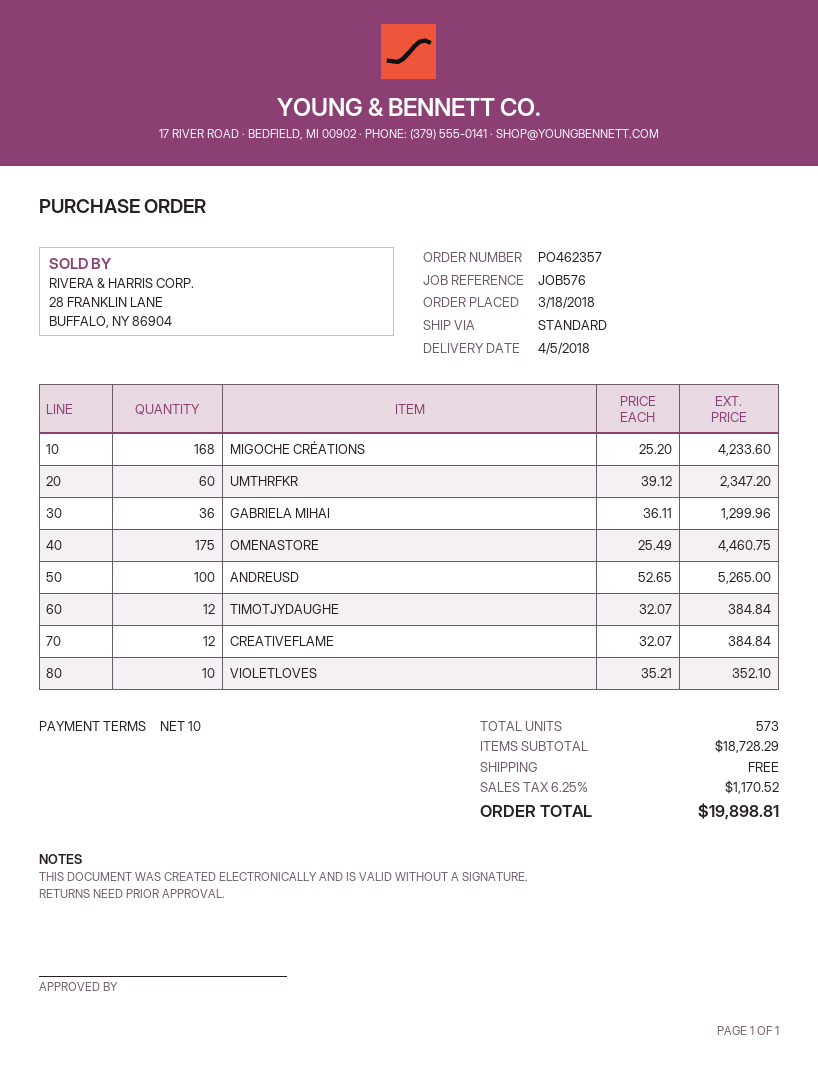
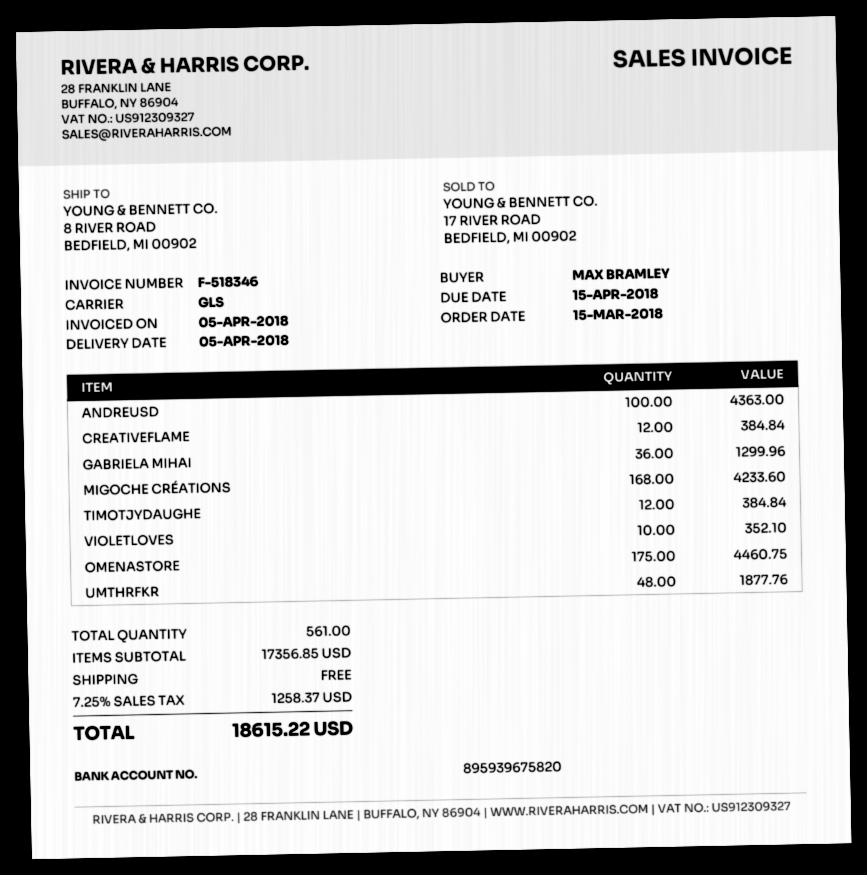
order date: 2018-03-18 -> 2018-03-15
shipping method: standard -> GLS
UMTHRFKR: 60 for 2347.20 -> 48 for 1877.76
ANDREUSD: 100 for 5265.00 -> 100 for 4363.00
total quantity: 573 -> 561
subtotal: 18728.29 -> 17356.85
tax: 6.25% = 1170.52 -> 7.25% = 1258.37
total: 19898.81 -> 18615.22

